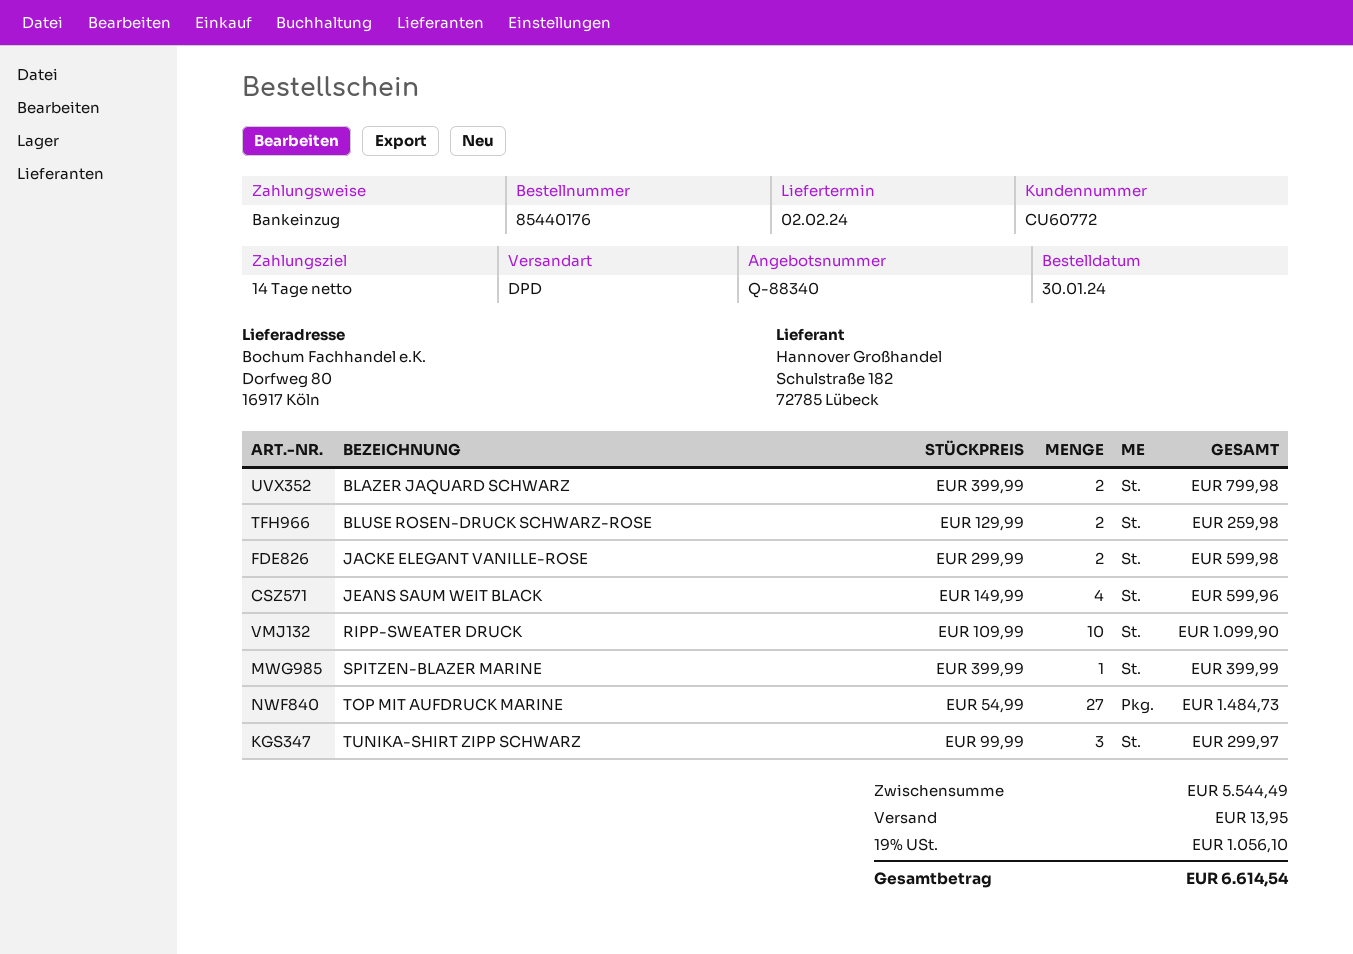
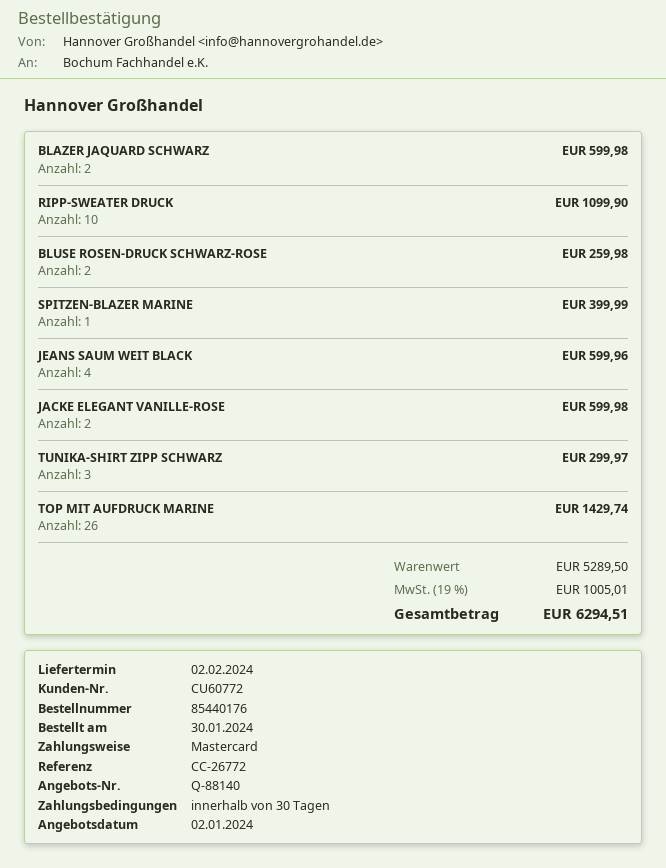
quote number: Q-88340 -> Q-88140
payment terms: 14 days -> 30 days
payment method: direct debit -> Mastercard
BLAZER JAQUARD SCHWARZ: 2 for 799.98 -> 2 for 599.98
TOP MIT AUFDRUCK MARINE: 27 for 1484.73 -> 26 for 1429.74
subtotal: 5544.49 -> 5289.50
shipping: 13.95 -> none
tax: 19% = 1056.10 -> 19% = 1005.01
total: 6614.54 -> 6294.51

